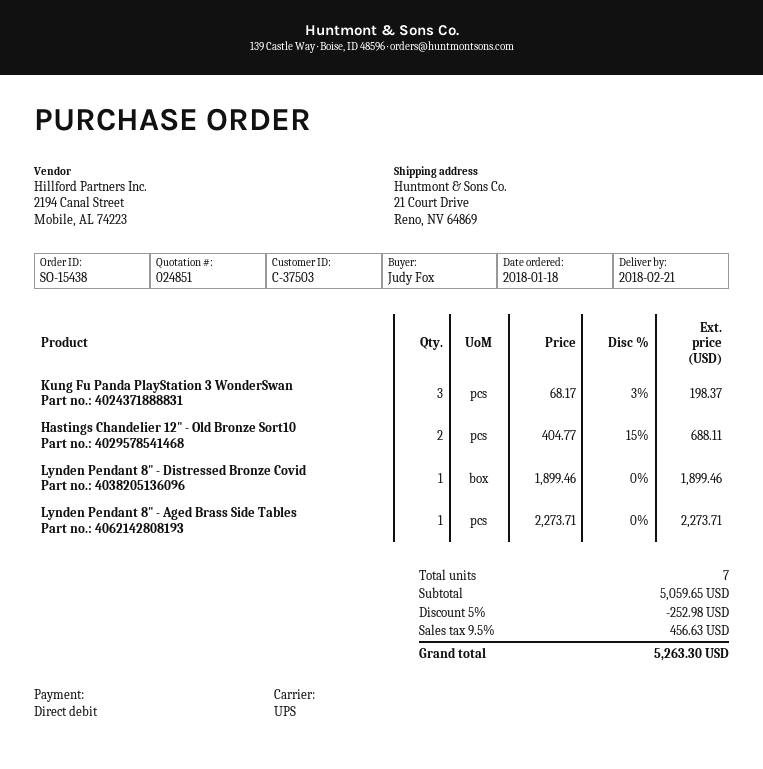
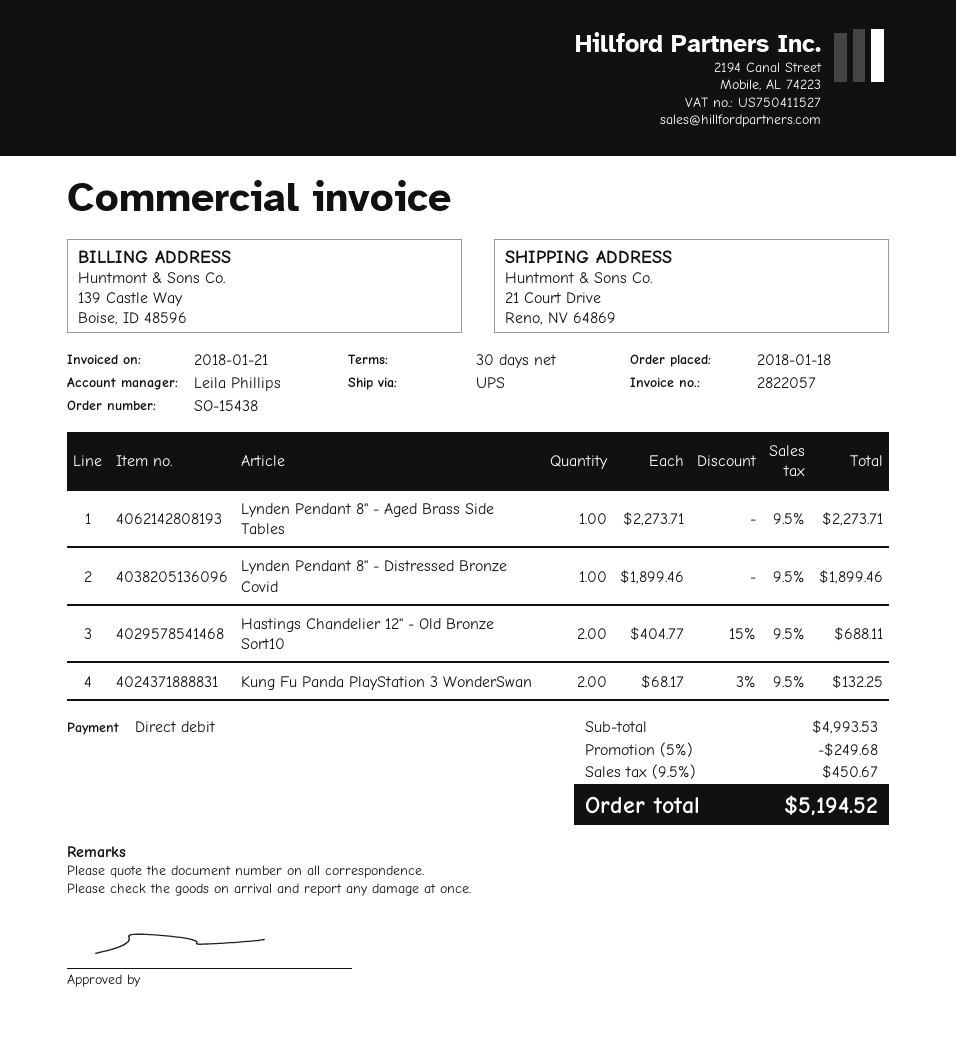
Kung Fu Panda PlayStation 3 WonderSwan: 3 x 68.17 - 3% = 198.37 -> 2 x 68.17 - 3% = 132.25
subtotal: 5059.65 -> 4993.53
discount: 5% = 252.98 -> 5% = 249.68
tax: 9.5% = 456.63 -> 9.5% = 450.67
total: 5263.30 -> 5194.52

